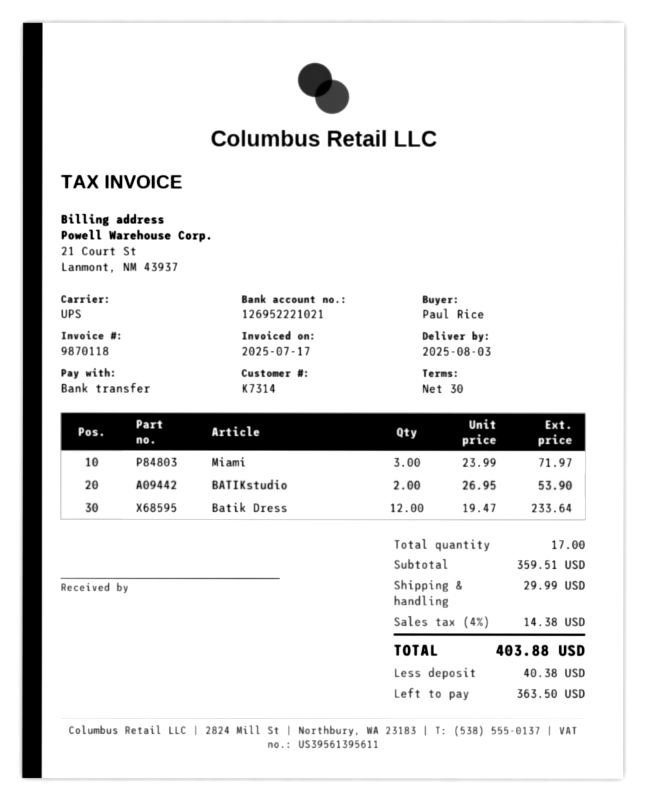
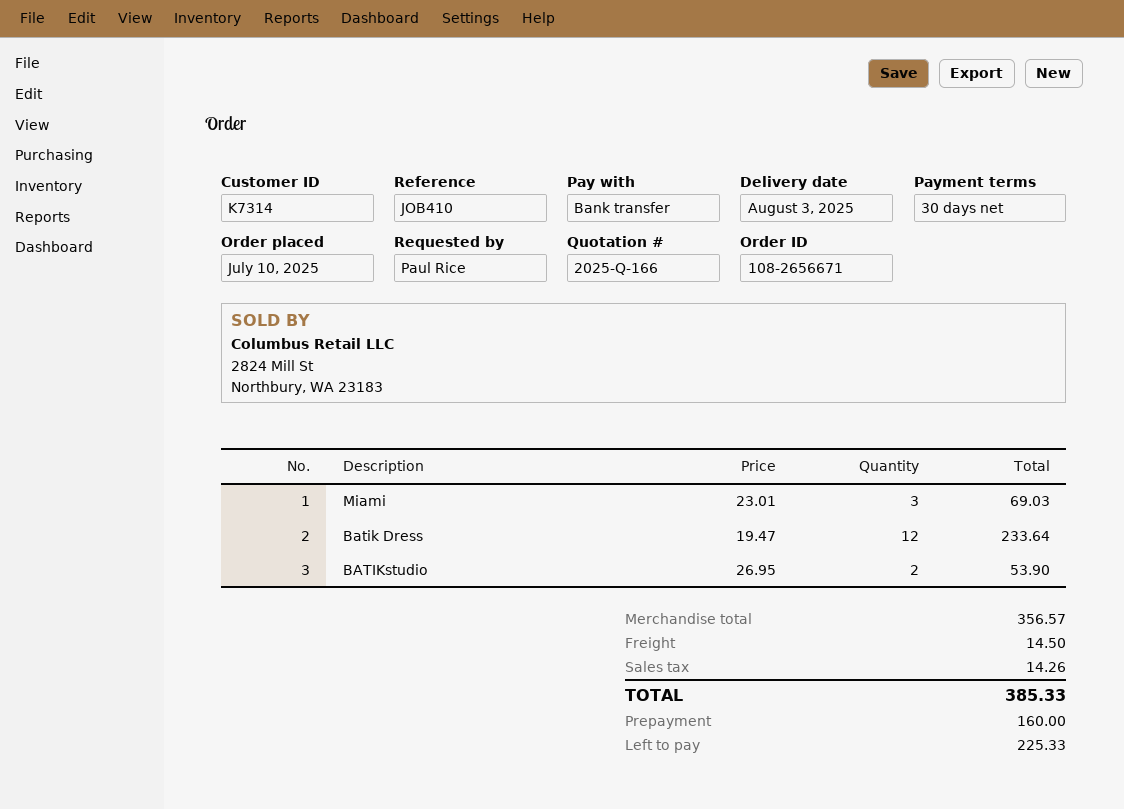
Miami: 3 x 23.99 = 71.97 -> 3 x 23.01 = 69.03
subtotal: 359.51 -> 356.57
shipping: 29.99 -> 14.50
tax: 14.38 -> 14.26
total: 403.88 -> 385.33
deposit: 40.38 -> 160.00
balance: 363.50 -> 225.33

